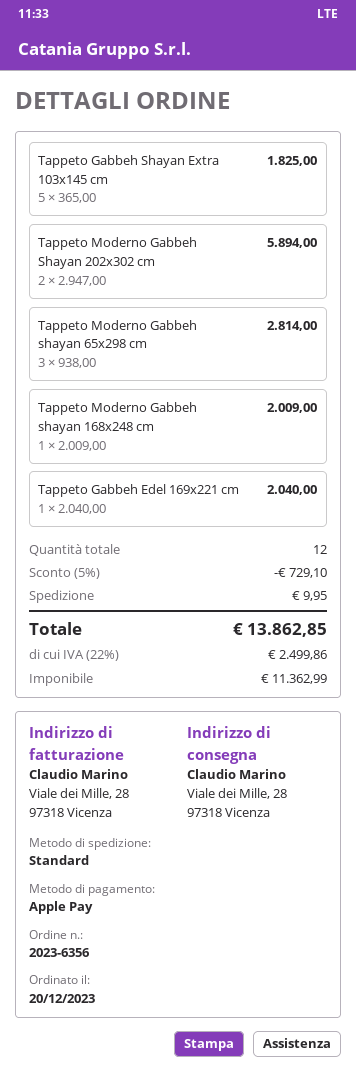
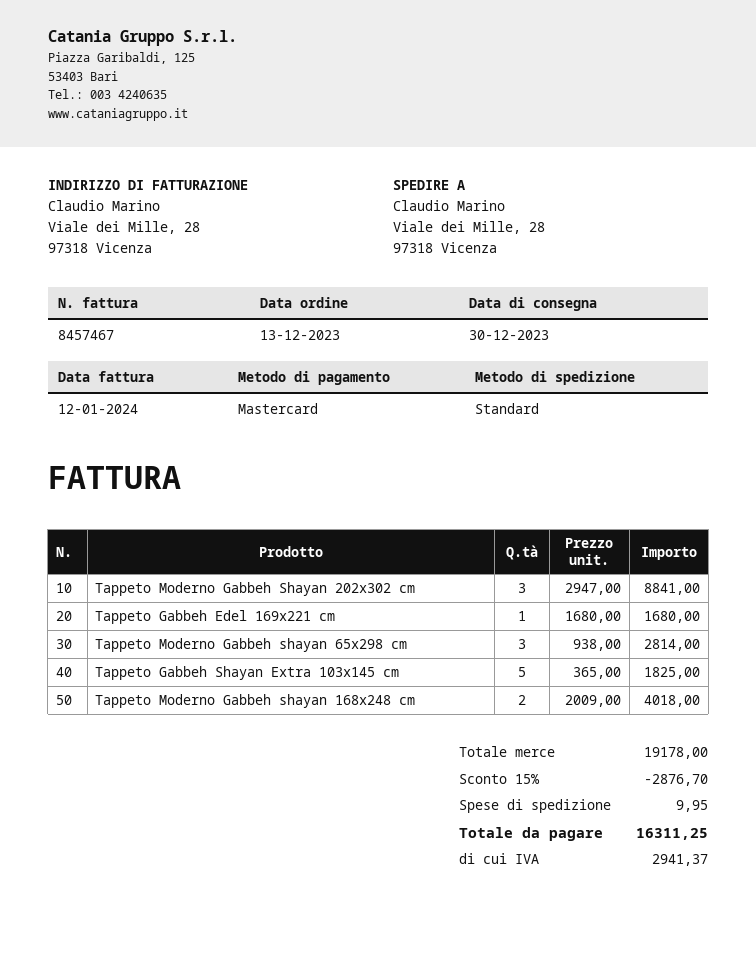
order date: 2023-12-20 -> 2023-12-13
payment method: Apple Pay -> Mastercard
Tappeto Moderno Gabbeh Shayan 202x302 cm: 2 x 2947.00 = 5894.00 -> 3 x 2947.00 = 8841.00
Tappeto Moderno Gabbeh shayan 168x248 cm: 1 x 2009.00 = 2009.00 -> 2 x 2009.00 = 4018.00
Tappeto Gabbeh Edel 169x221 cm: 1 x 2040.00 = 2040.00 -> 1 x 1680.00 = 1680.00
discount: 5% = 729.10 -> 15% = 2876.70
tax: 2499.86 -> 2941.37
total: 13862.85 -> 16311.25

